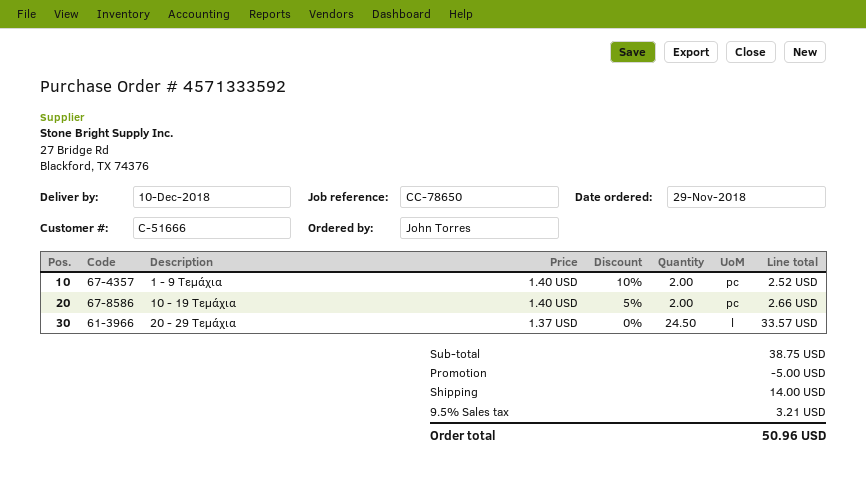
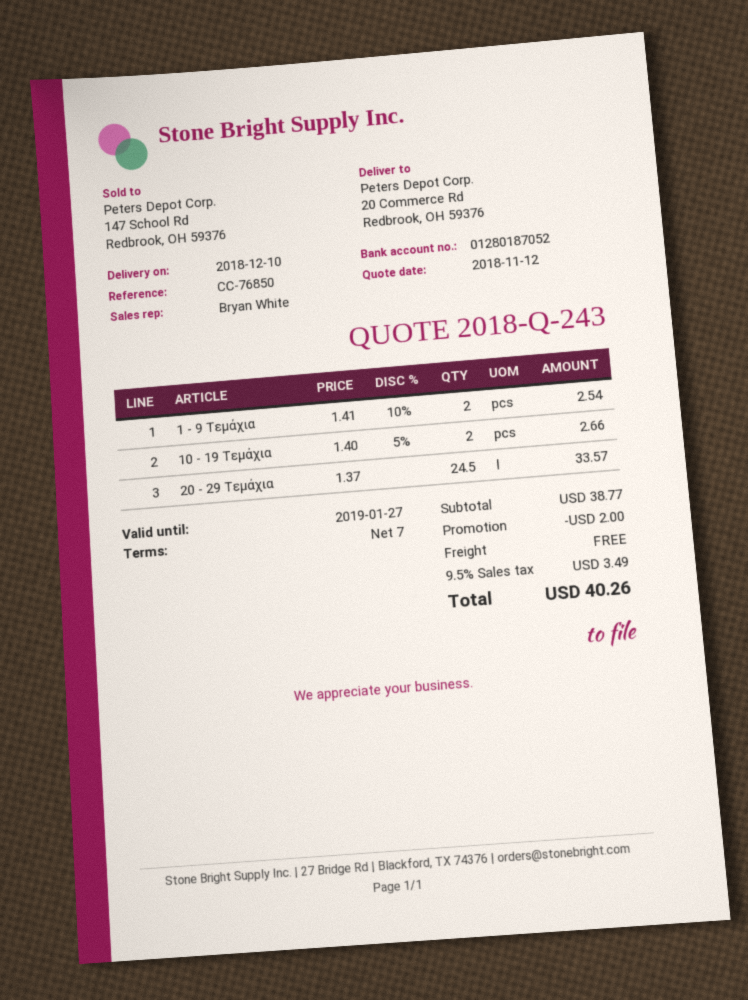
reference: CC-78650 -> CC-76850
1 - 9 Τεμάχια: 2 x 1.40 - 10% = 2.52 -> 2 x 1.41 - 10% = 2.54
subtotal: 38.75 -> 38.77
discount: 5.00 -> 2.00
shipping: 14.00 -> 0.00
tax: 9.5% = 3.21 -> 9.5% = 3.49
total: 50.96 -> 40.26

